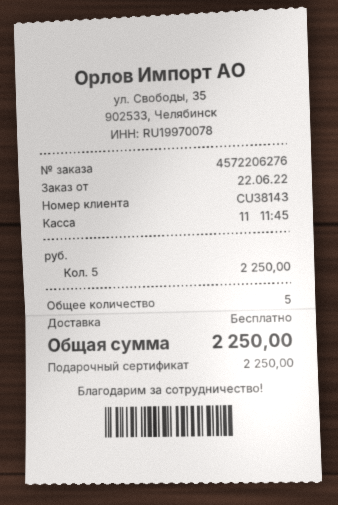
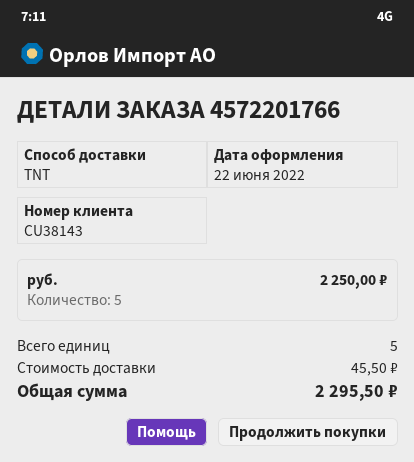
order number: 4572206276 -> 4572201766
shipping: 0.00 -> 45.50
total: 2250.00 -> 2295.50

